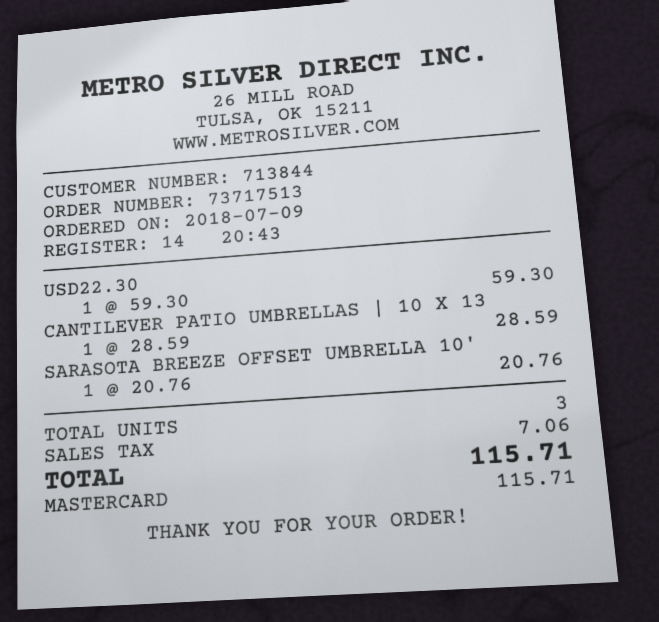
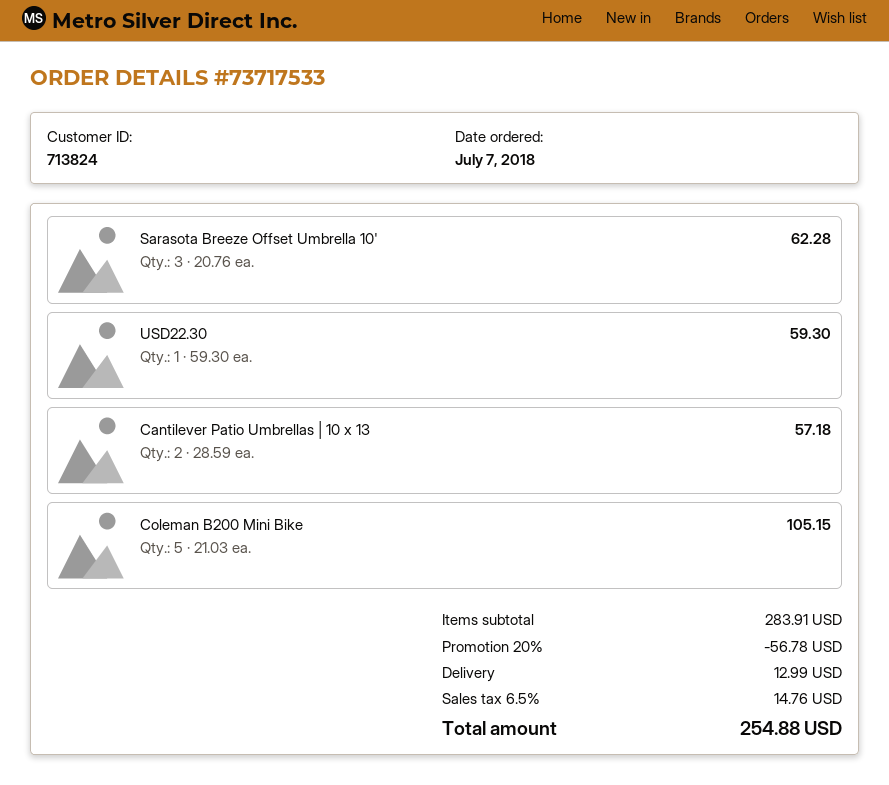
order number: 73717513 -> 73717533
order date: 2018-07-09 -> 2018-07-07
customer number: 713844 -> 713824
CANTILEVER PATIO UMBRELLAS | 10 X 13: 1 x 28.59 = 28.59 -> 2 x 28.59 = 57.18
SARASOTA BREEZE OFFSET UMBRELLA 10': 1 x 20.76 = 20.76 -> 3 x 20.76 = 62.28
Coleman B200 Mini Bike: none -> 5 x 21.03 = 105.15
discount: none -> 20% = 56.78
shipping: none -> 12.99
tax: 7.06 -> 14.76
total: 115.71 -> 254.88

